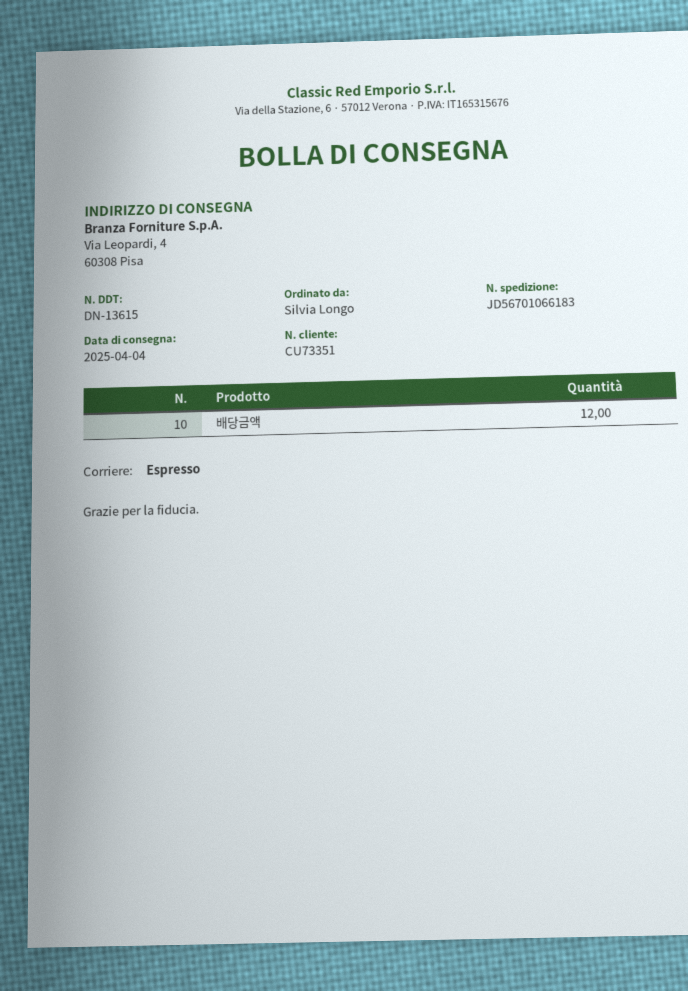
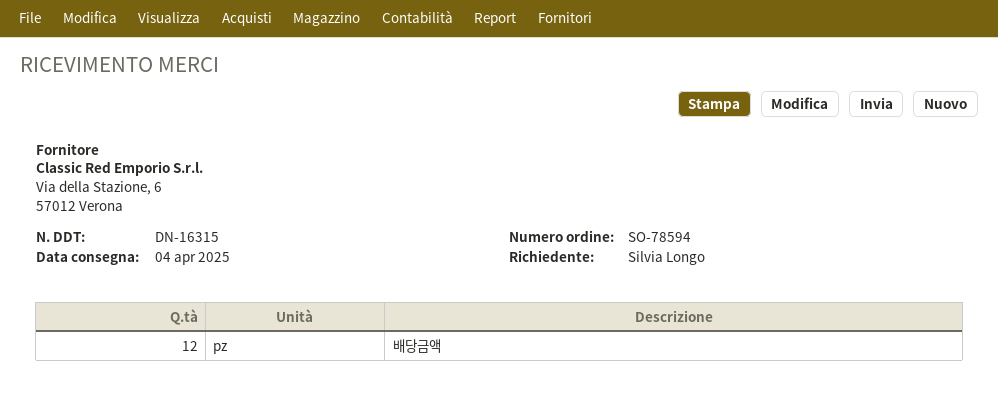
delivery note number: DN-13615 -> DN-16315

